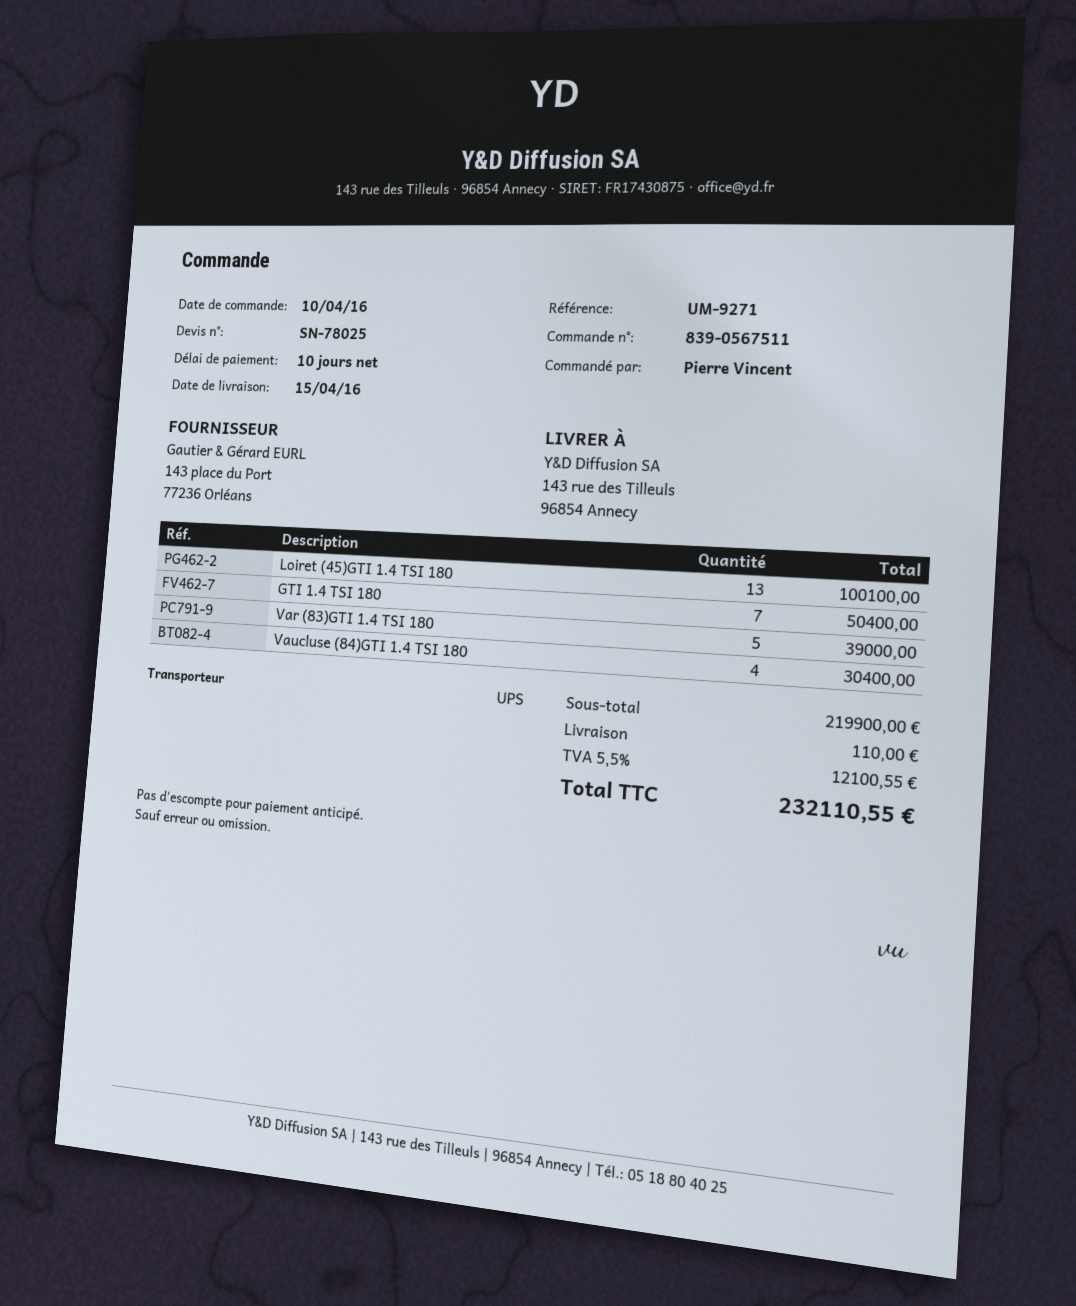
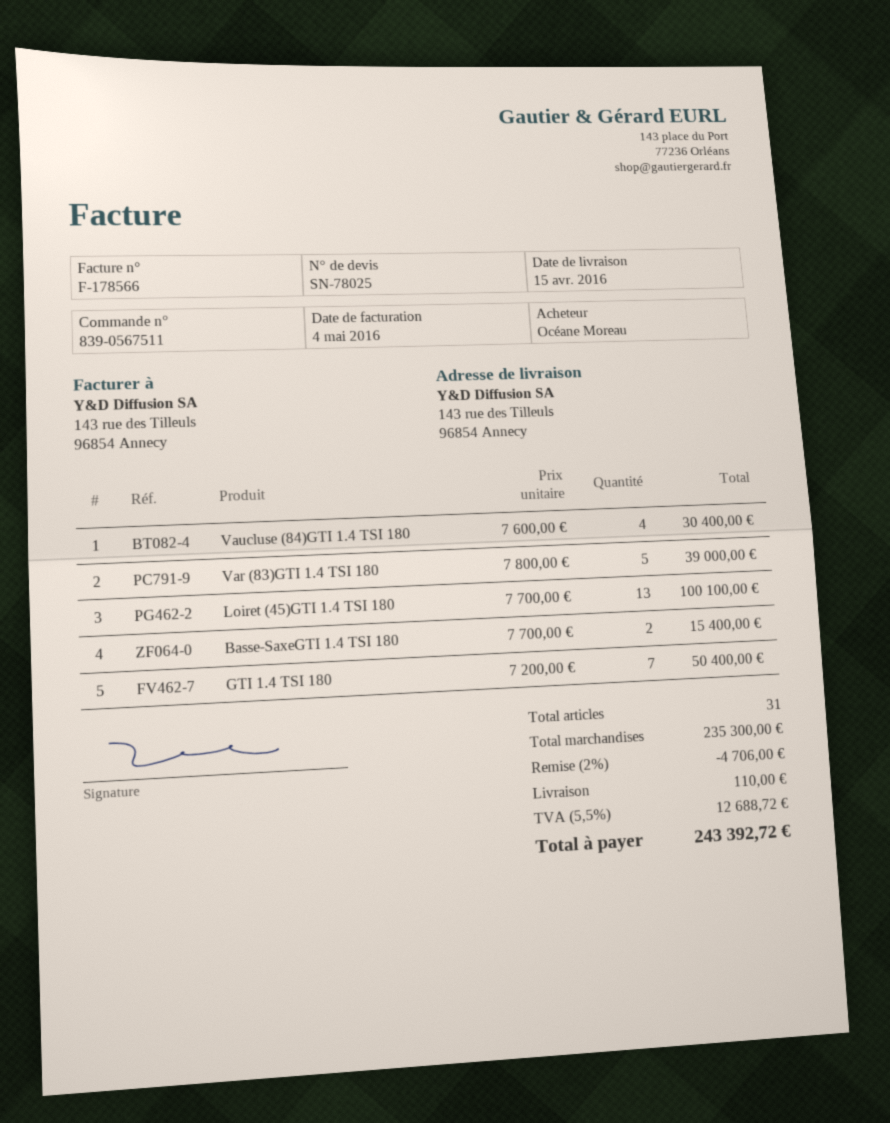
ordered by: Pierre Vincent -> Océane Moreau
Basse-SaxeGTI 1.4 TSI 180: none -> 2 for 15400.00
subtotal: 219900.00 -> 235300.00
discount: none -> 2% = 4706.00
tax: 5.5% = 12100.55 -> 5.5% = 12688.72
total: 232110.55 -> 243392.72

